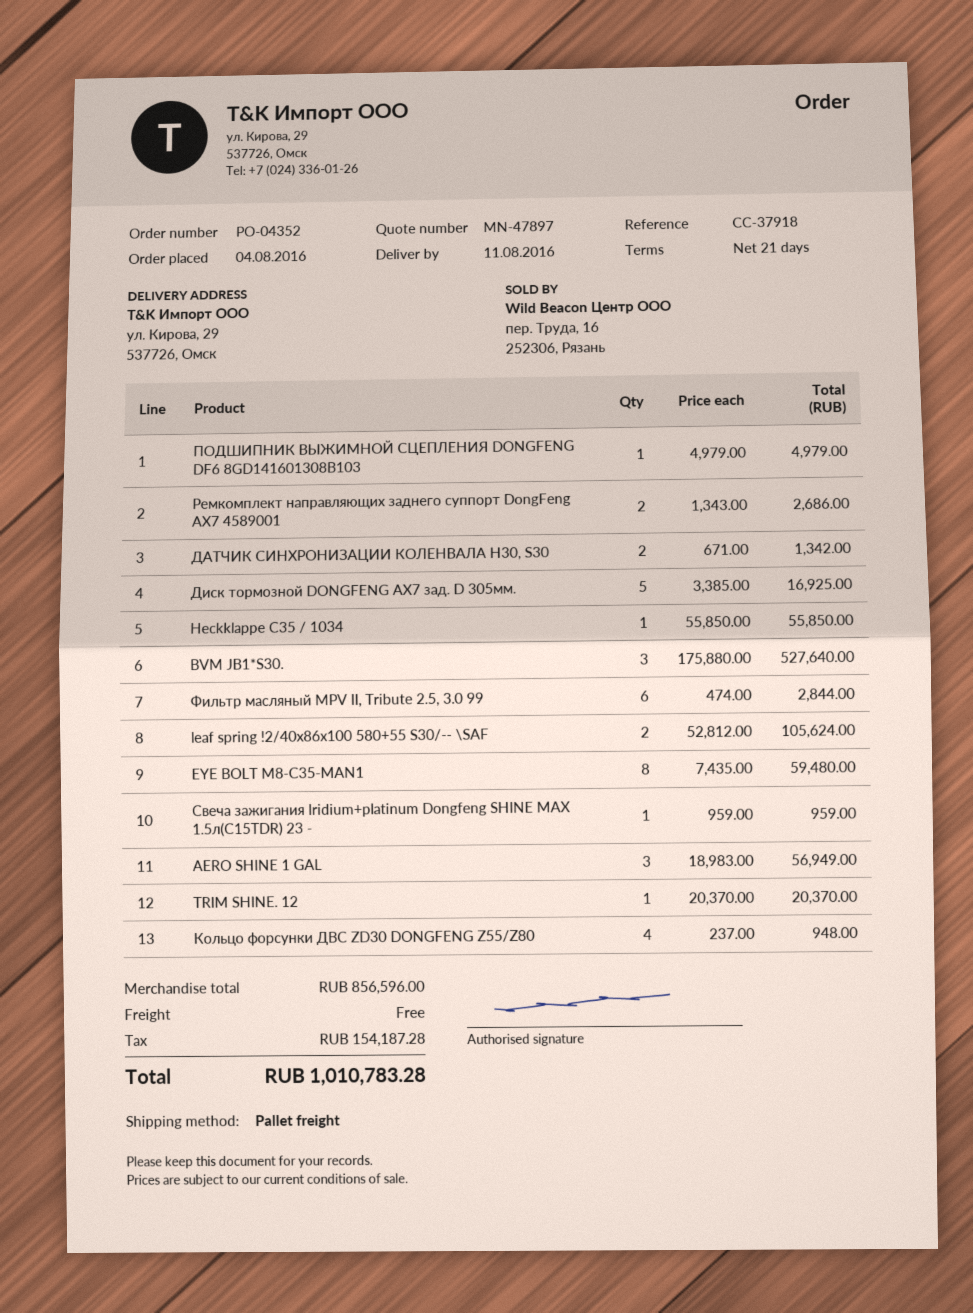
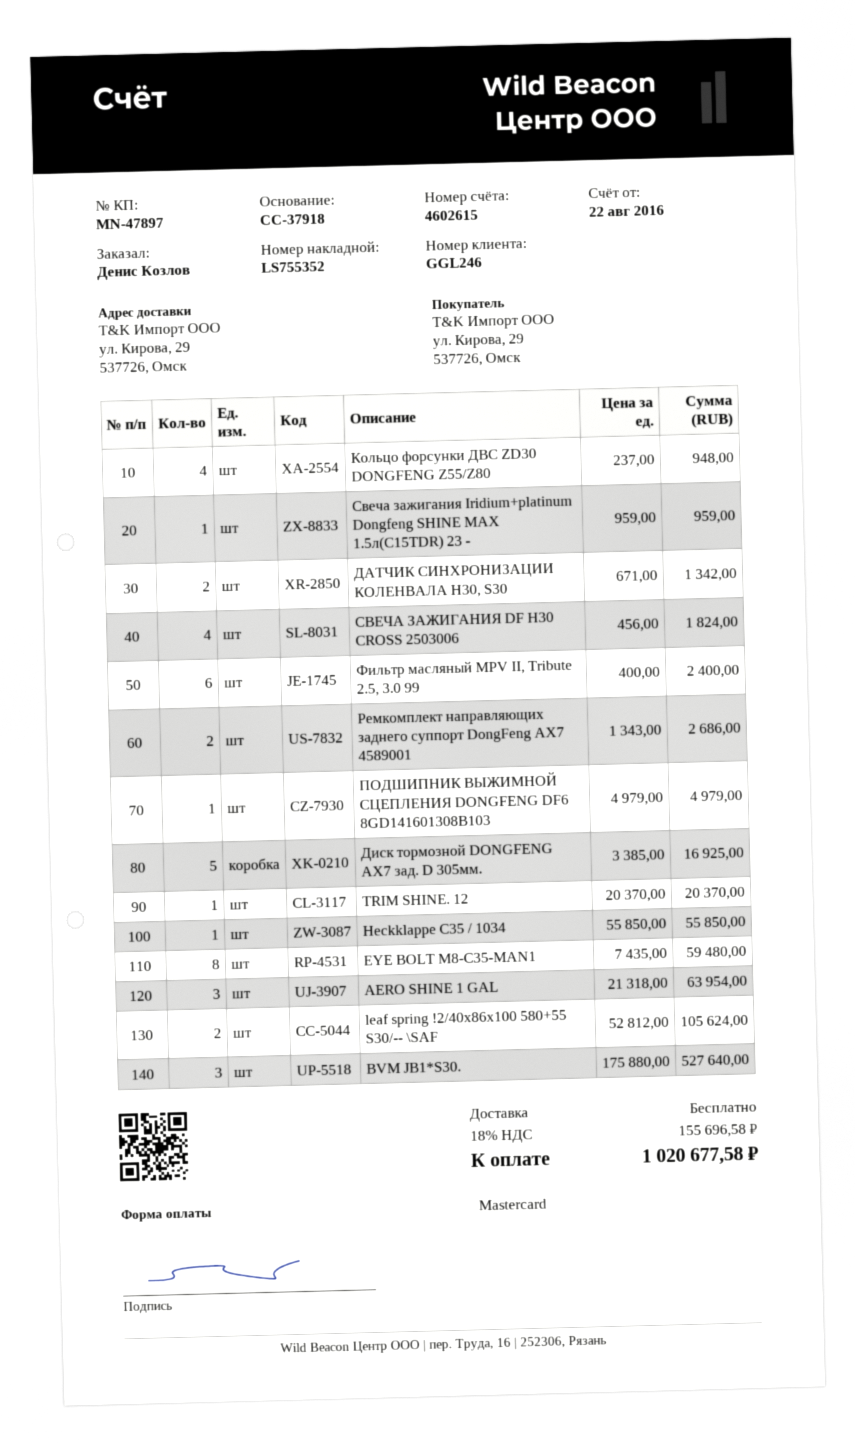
Фильтр масляный MPV II, Tribute 2.5, 3.0 99: 6 x 474.00 = 2844.00 -> 6 x 400.00 = 2400.00
AERO SHINE 1 GAL: 3 x 18983.00 = 56949.00 -> 3 x 21318.00 = 63954.00
СВЕЧА ЗАЖИГАНИЯ DF H30 CROSS 2503006: none -> 4 x 456.00 = 1824.00
tax: 154187.28 -> 155696.58
total: 1010783.28 -> 1020677.58

